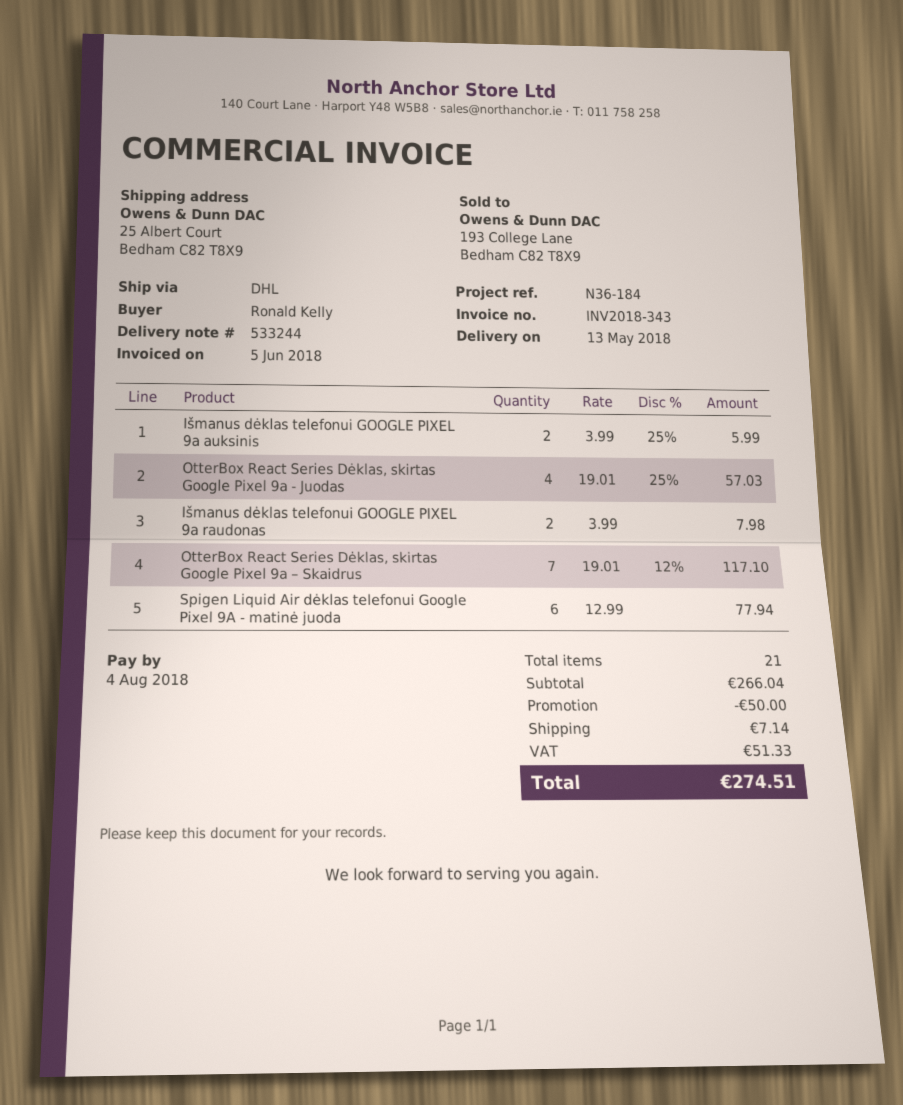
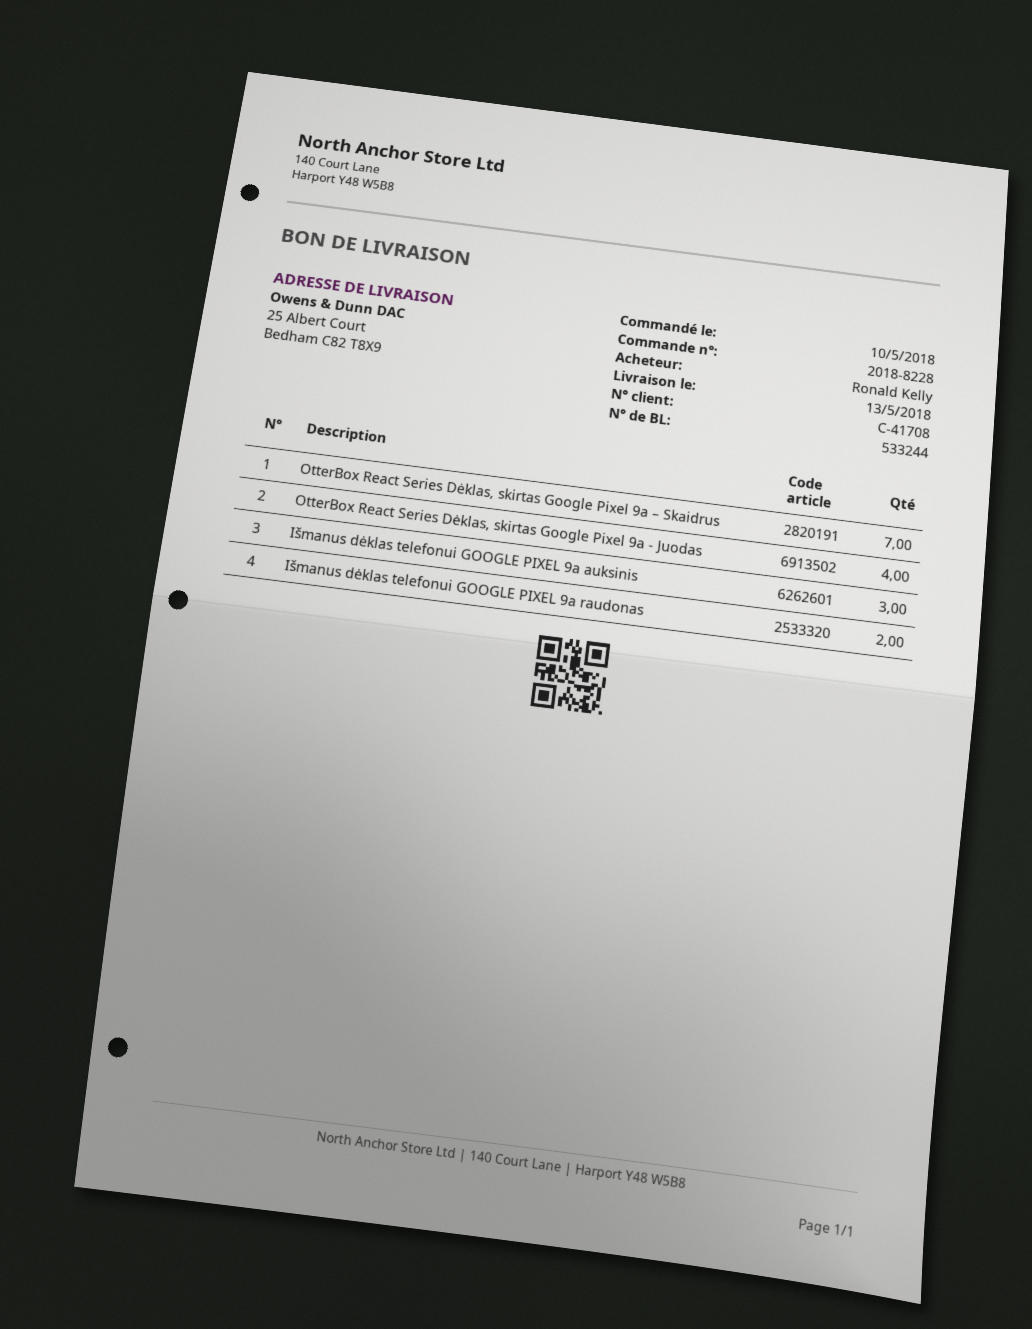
Išmanus dėklas telefonui GOOGLE PIXEL 9a auksinis: 2 -> 3
Spigen Liquid Air dėklas telefonui Google Pixel 9A - matinė juoda: 6 -> none

